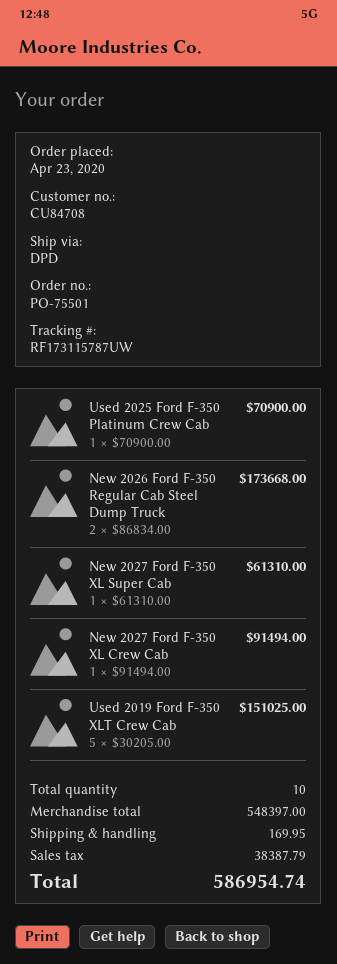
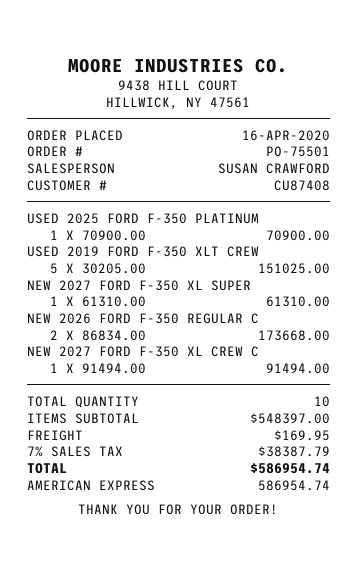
order date: 2020-04-23 -> 2020-04-16
customer number: CU84708 -> CU87408

